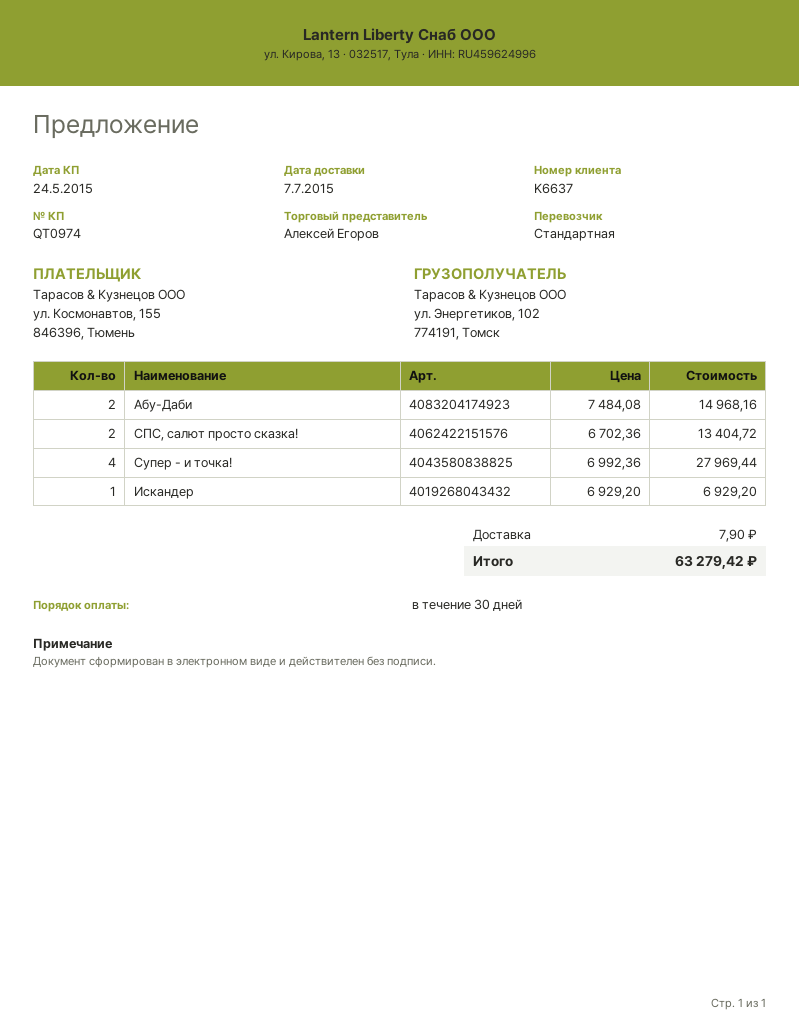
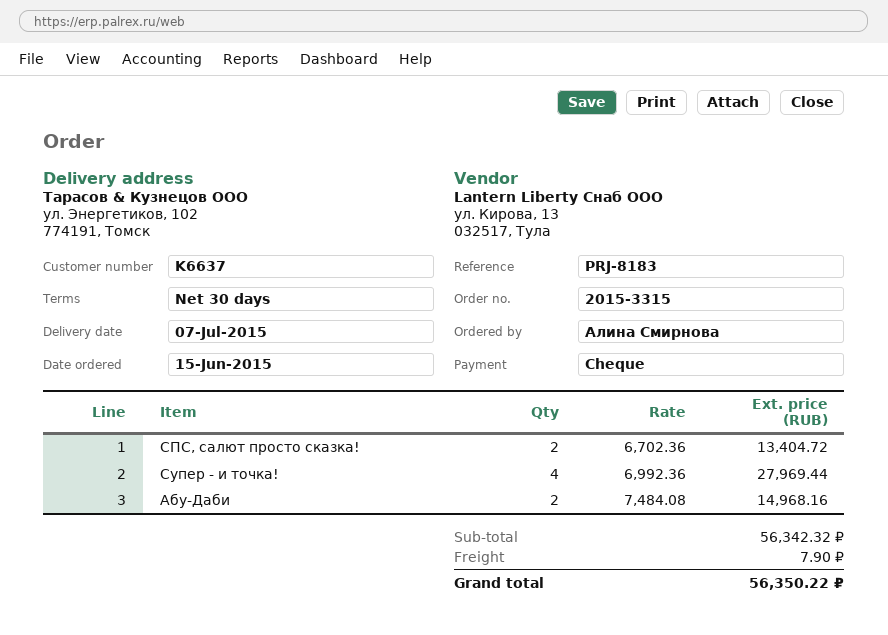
Искандер: 1 x 6929.20 = 6929.20 -> none
total: 63279.42 -> 56350.22

